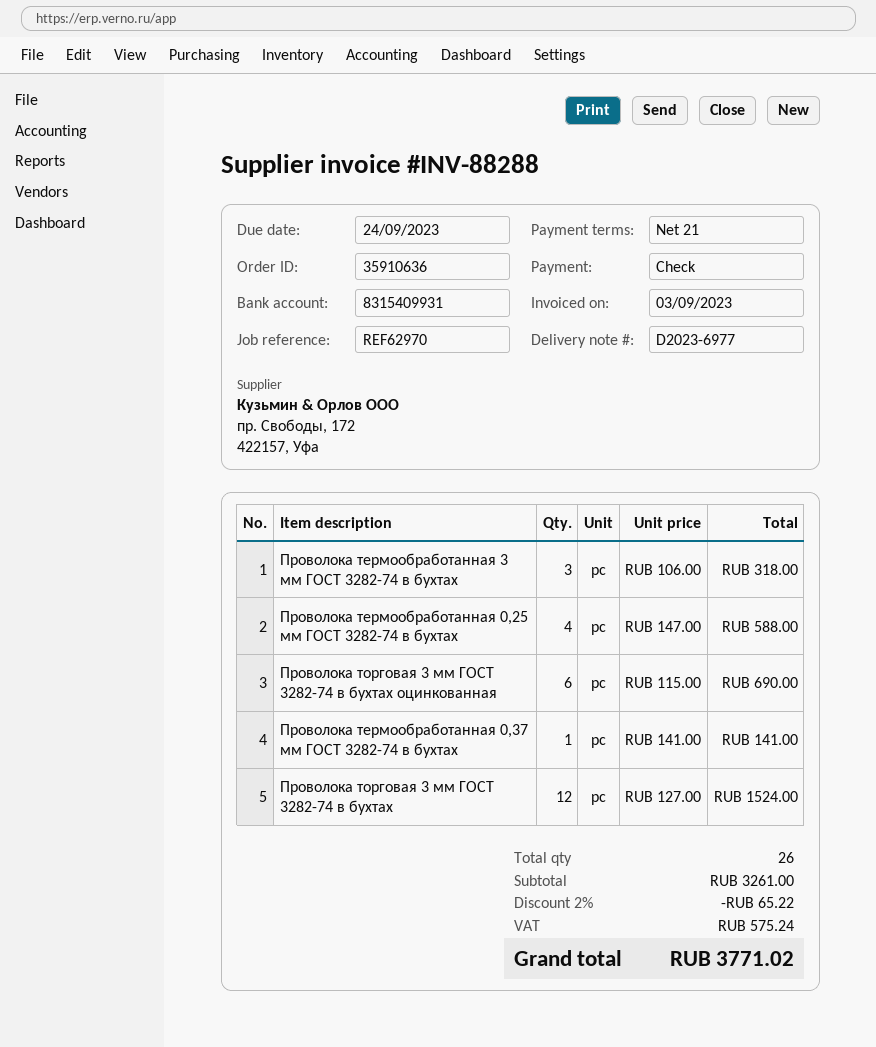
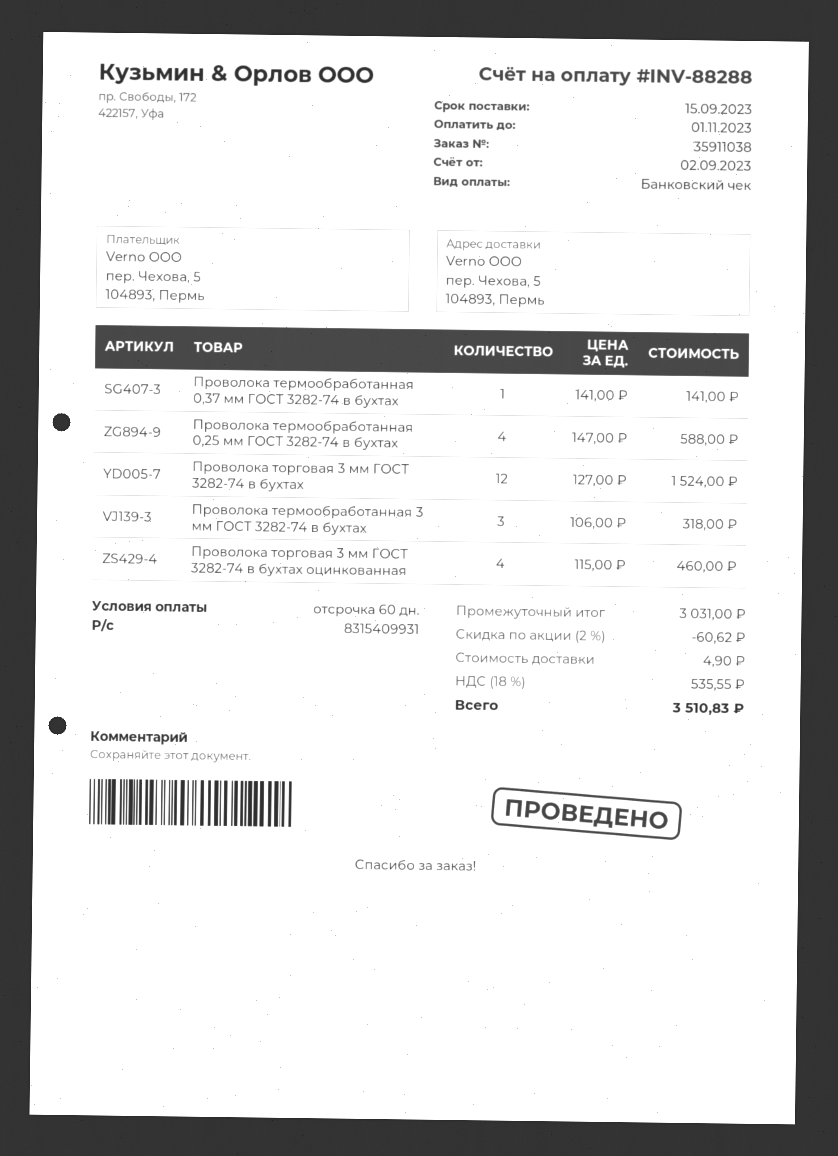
order number: 35910636 -> 35911038
invoice date: 2023-09-03 -> 2023-09-02
payment terms: 21 days -> 60 days
due date: 2023-09-24 -> 2023-11-01
Проволока торговая 3 мм ГОСТ 3282-74 в бухтах оцинкованная: 6 x 115.00 = 690.00 -> 4 x 115.00 = 460.00
subtotal: 3261.00 -> 3031.00
discount: 2% = 65.22 -> 2% = 60.62
shipping: none -> 4.90
tax: 575.24 -> 535.55
total: 3771.02 -> 3510.83

